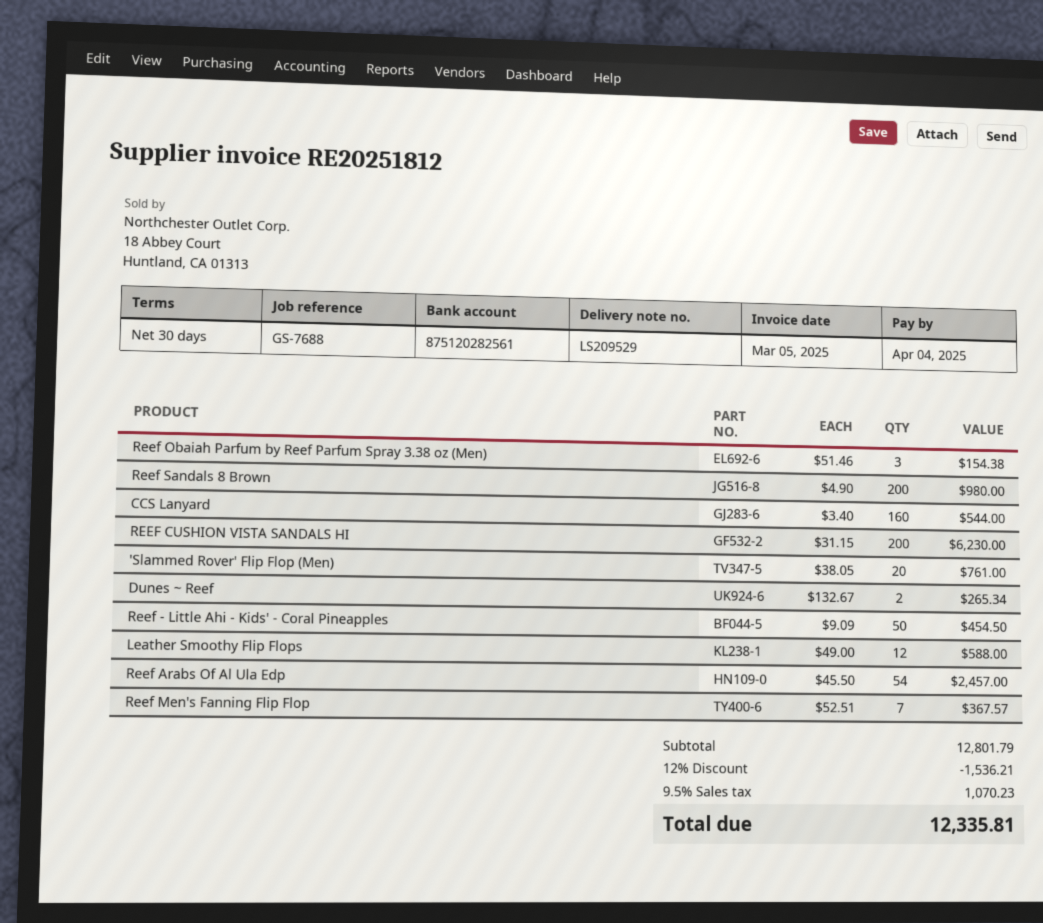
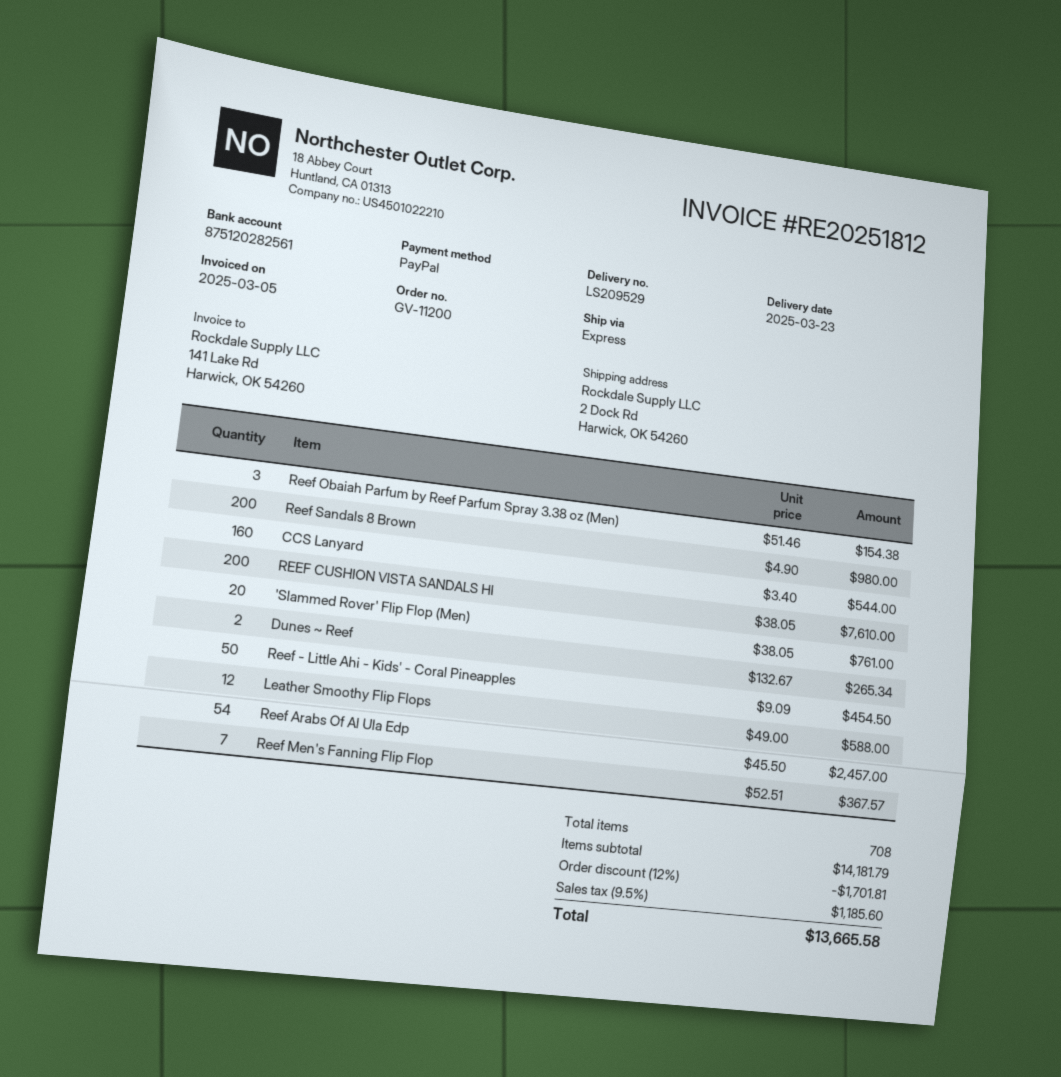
REEF CUSHION VISTA SANDALS HI: 200 x 31.15 = 6230.00 -> 200 x 38.05 = 7610.00
subtotal: 12801.79 -> 14181.79
discount: 12% = 1536.21 -> 12% = 1701.81
tax: 9.5% = 1070.23 -> 9.5% = 1185.60
total: 12335.81 -> 13665.58

